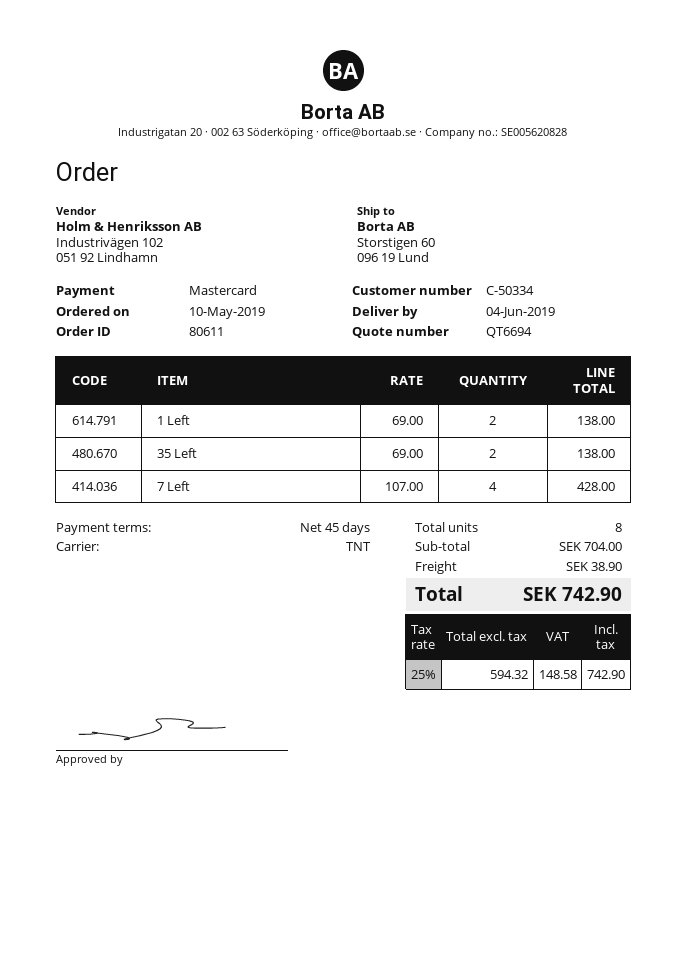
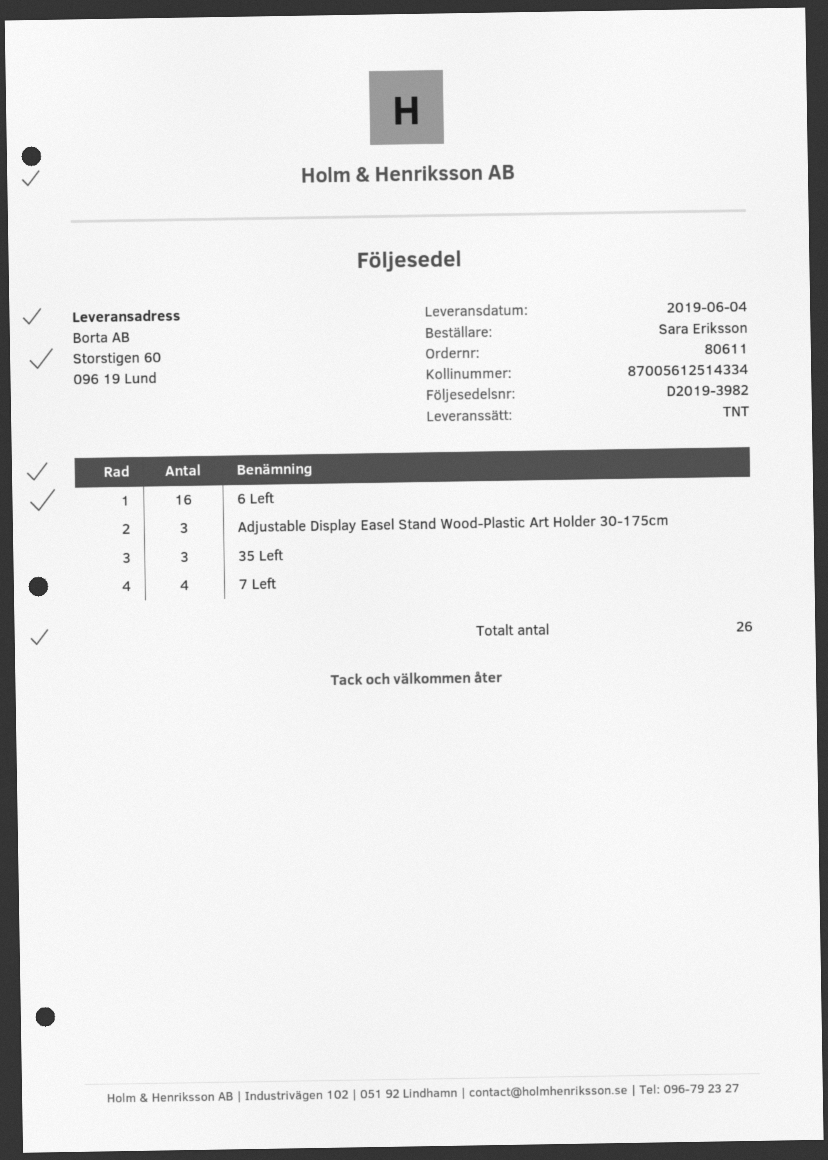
1 Left: 2 -> none
35 Left: 2 -> 3
6 Left: none -> 16
Adjustable Display Easel Stand Wood-Plastic Art Holder 30-175cm: none -> 3
total quantity: 8 -> 26

